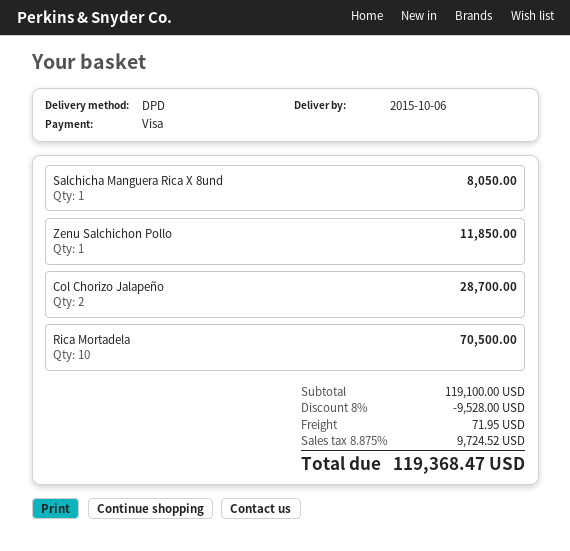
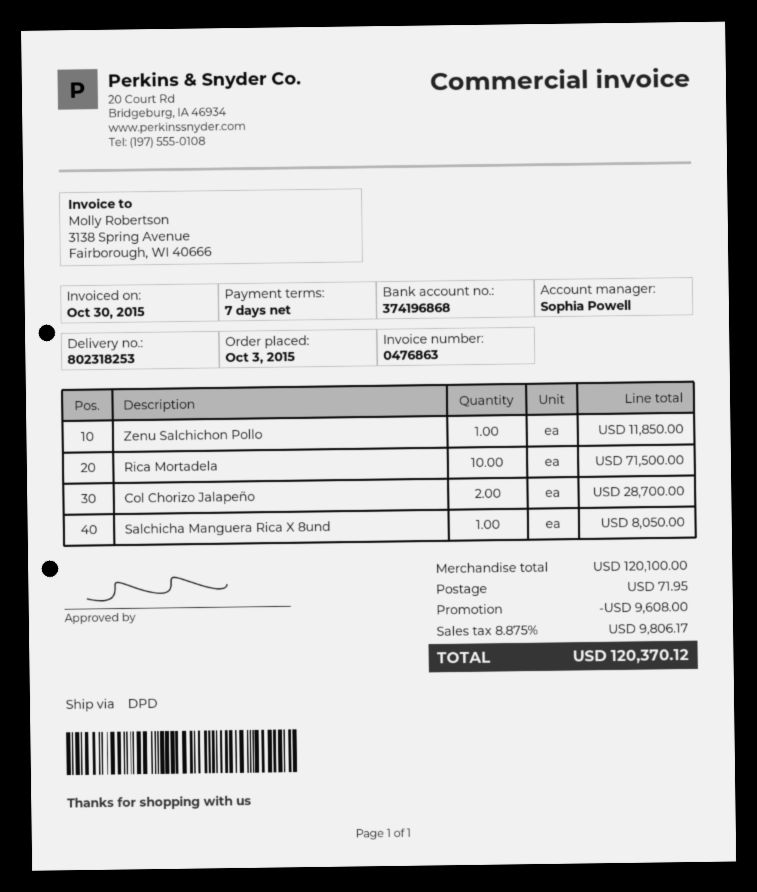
Rica Mortadela: 10 for 70500.00 -> 10 for 71500.00
subtotal: 119100.00 -> 120100.00
discount: 9528.00 -> 9608.00
tax: 8.875% = 9724.52 -> 8.875% = 9806.17
total: 119368.47 -> 120370.12

